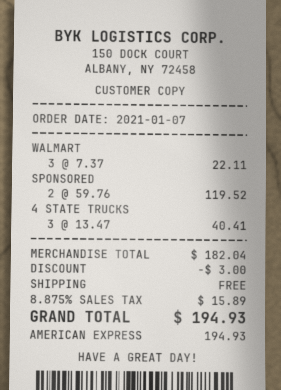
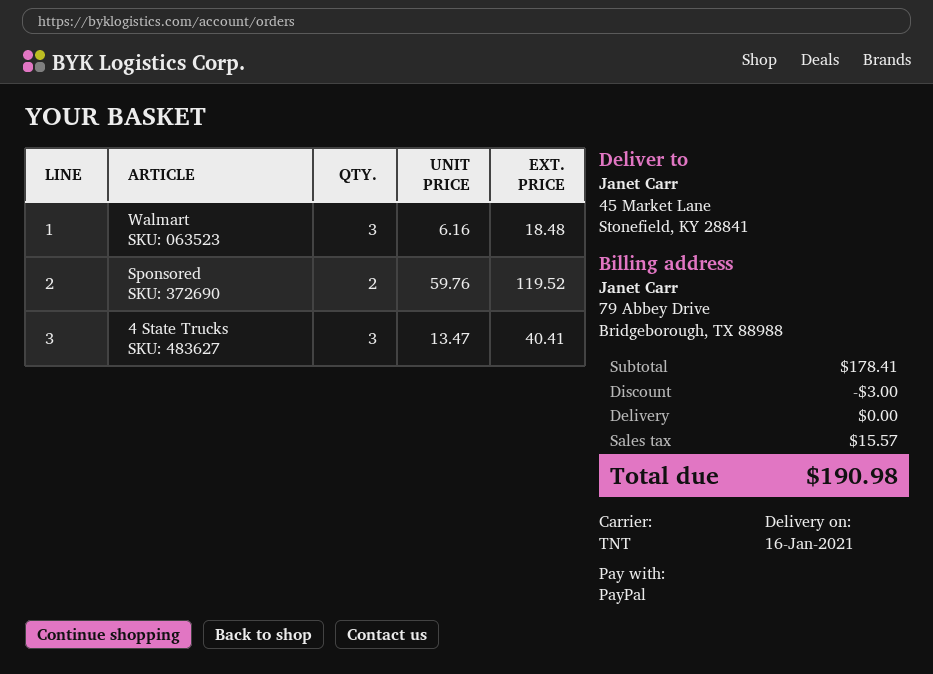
payment method: American Express -> PayPal
WALMART: 3 x 7.37 = 22.11 -> 3 x 6.16 = 18.48
subtotal: 182.04 -> 178.41
tax: 15.89 -> 15.57
total: 194.93 -> 190.98

